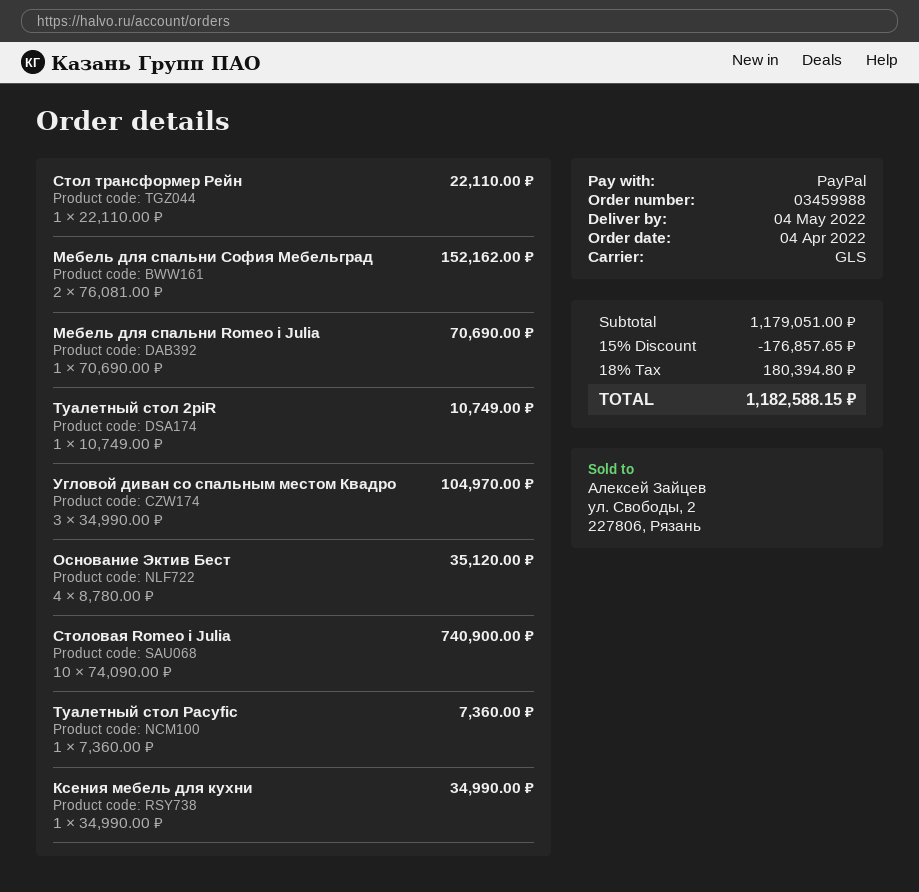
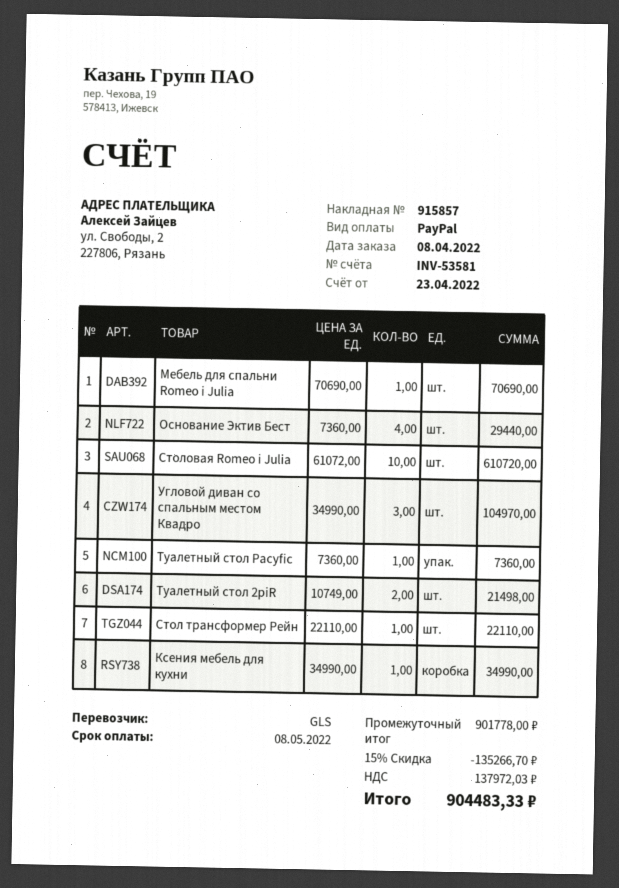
order date: 2022-04-04 -> 2022-04-08
Мебель для спальни София Мебельград: 2 x 76081.00 = 152162.00 -> none
Туалетный стол 2piR: 1 x 10749.00 = 10749.00 -> 2 x 10749.00 = 21498.00
Основание Эктив Бест: 4 x 8780.00 = 35120.00 -> 4 x 7360.00 = 29440.00
Столовая Romeo i Julia: 10 x 74090.00 = 740900.00 -> 10 x 61072.00 = 610720.00
subtotal: 1179051.00 -> 901778.00
discount: 15% = 176857.65 -> 15% = 135266.70
tax: 180394.80 -> 137972.03
total: 1182588.15 -> 904483.33

